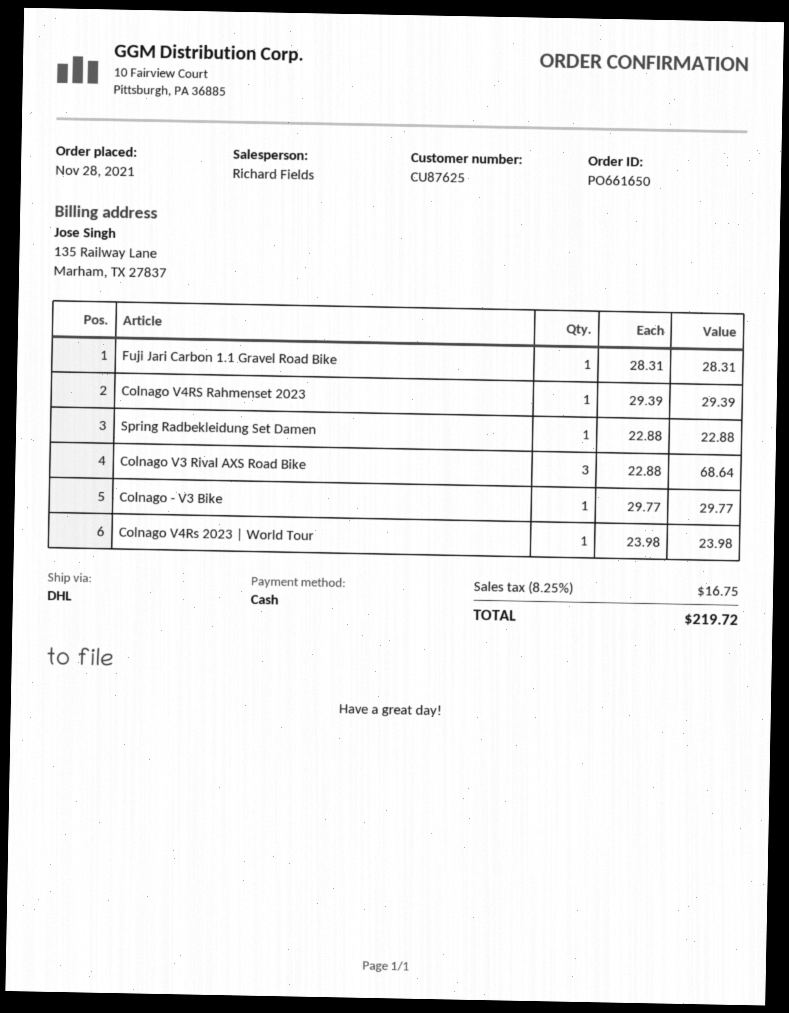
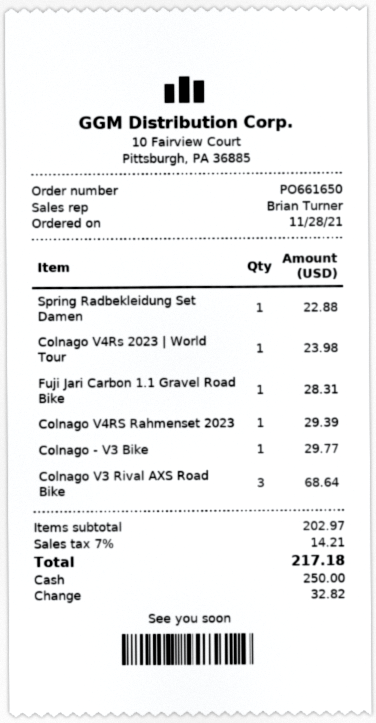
sales rep: Richard Fields -> Brian Turner
tax: 8.25% = 16.75 -> 7% = 14.21
total: 219.72 -> 217.18

